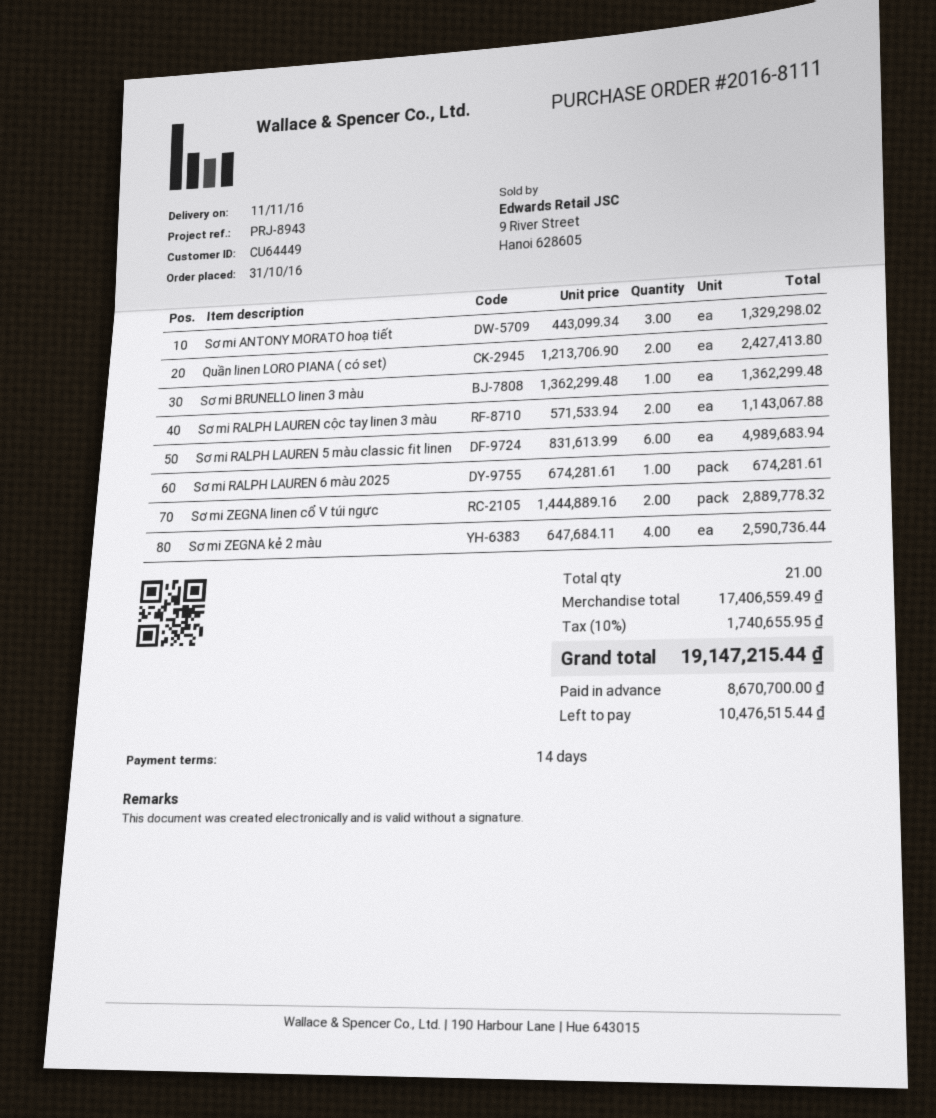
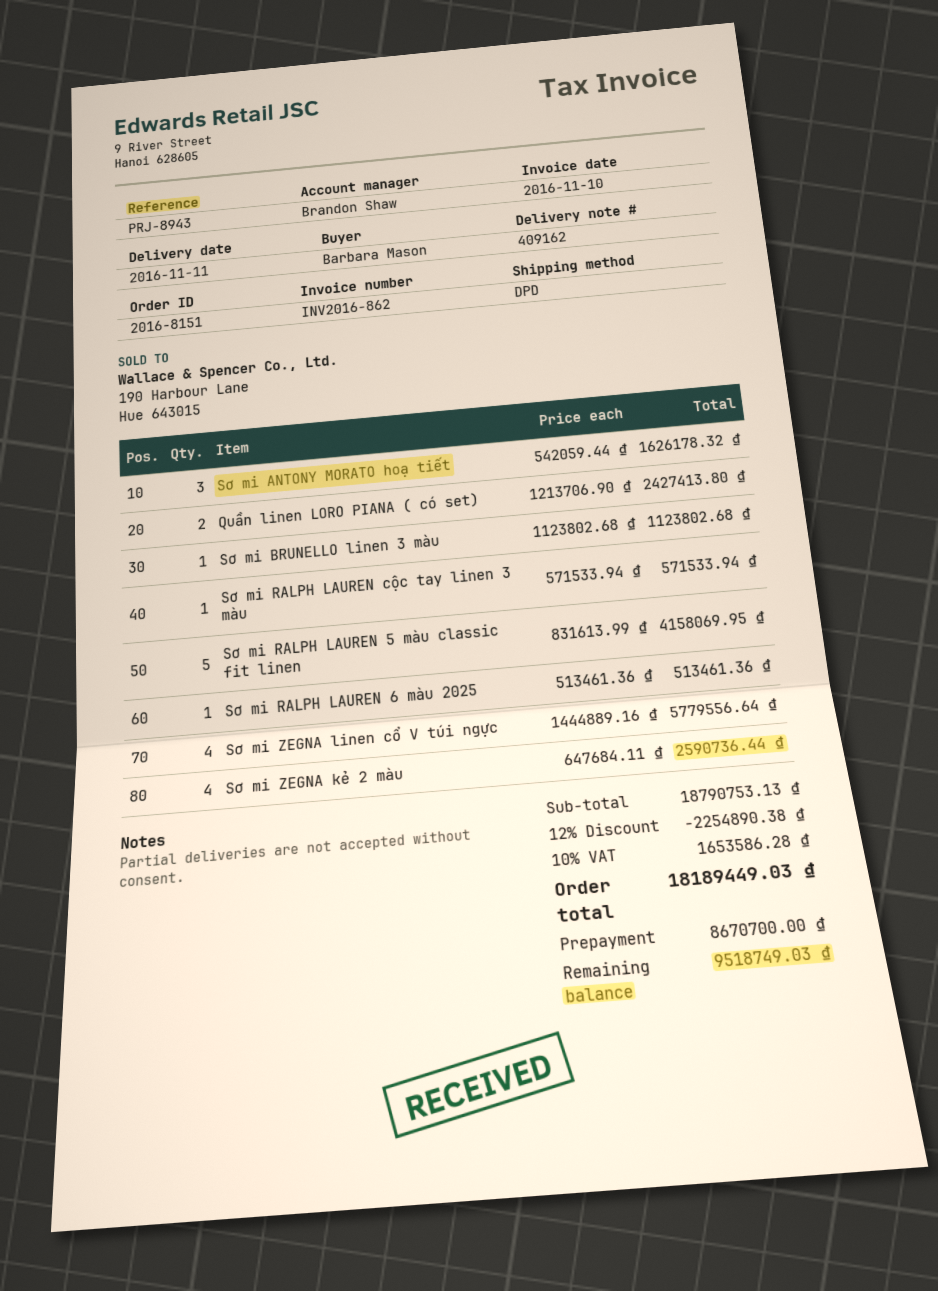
order number: 2016-8111 -> 2016-8151
Sơ mi ANTONY MORATO hoạ tiết: 3 x 443099.34 = 1329298.02 -> 3 x 542059.44 = 1626178.32
Sơ mi BRUNELLO linen 3 màu: 1 x 1362299.48 = 1362299.48 -> 1 x 1123802.68 = 1123802.68
Sơ mi RALPH LAUREN cộc tay linen 3 màu: 2 x 571533.94 = 1143067.88 -> 1 x 571533.94 = 571533.94
Sơ mi RALPH LAUREN 5 màu classic fit linen: 6 x 831613.99 = 4989683.94 -> 5 x 831613.99 = 4158069.95
Sơ mi RALPH LAUREN 6 màu 2025: 1 x 674281.61 = 674281.61 -> 1 x 513461.36 = 513461.36
Sơ mi ZEGNA linen cổ V túi ngực: 2 x 1444889.16 = 2889778.32 -> 4 x 1444889.16 = 5779556.64
subtotal: 17406559.49 -> 18790753.13
discount: none -> 12% = 2254890.38
tax: 10% = 1740655.95 -> 10% = 1653586.28
total: 19147215.44 -> 18189449.03
balance: 10476515.44 -> 9518749.03

